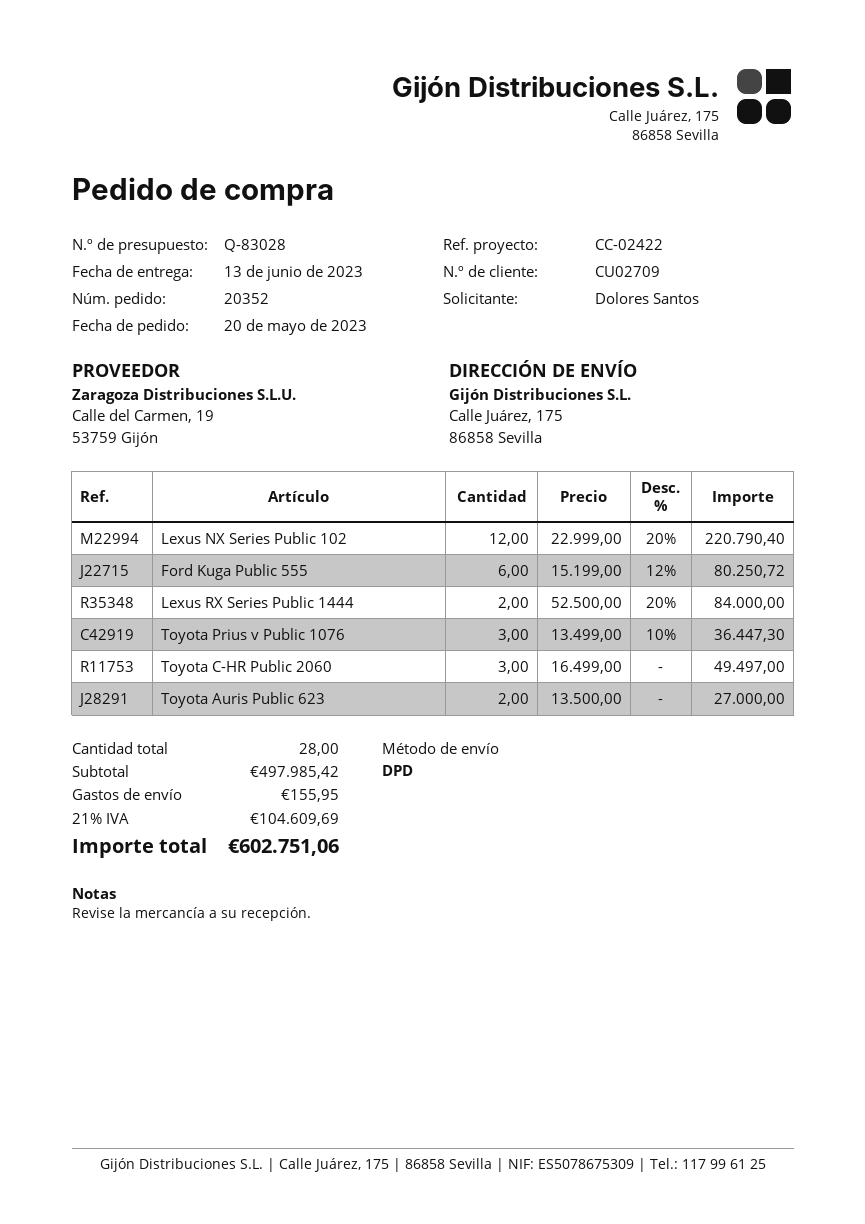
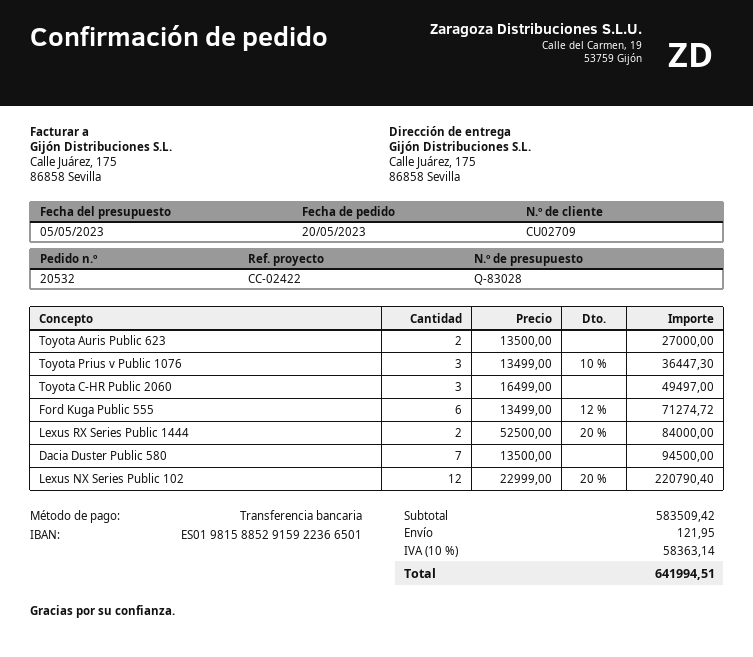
order number: 20352 -> 20532
Ford Kuga Public 555: 6 x 15199.00 - 12% = 80250.72 -> 6 x 13499.00 - 12% = 71274.72
Dacia Duster Public 580: none -> 7 x 13500.00 = 94500.00
subtotal: 497985.42 -> 583509.42
shipping: 155.95 -> 121.95
tax: 21% = 104609.69 -> 10% = 58363.14
total: 602751.06 -> 641994.51

